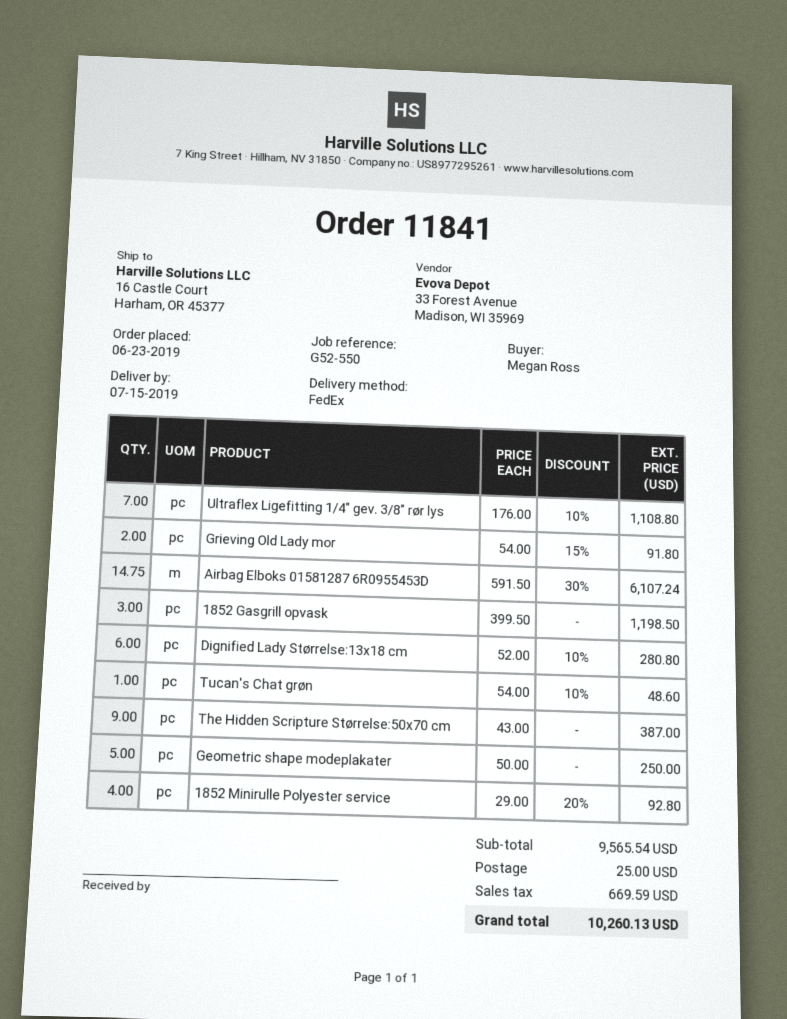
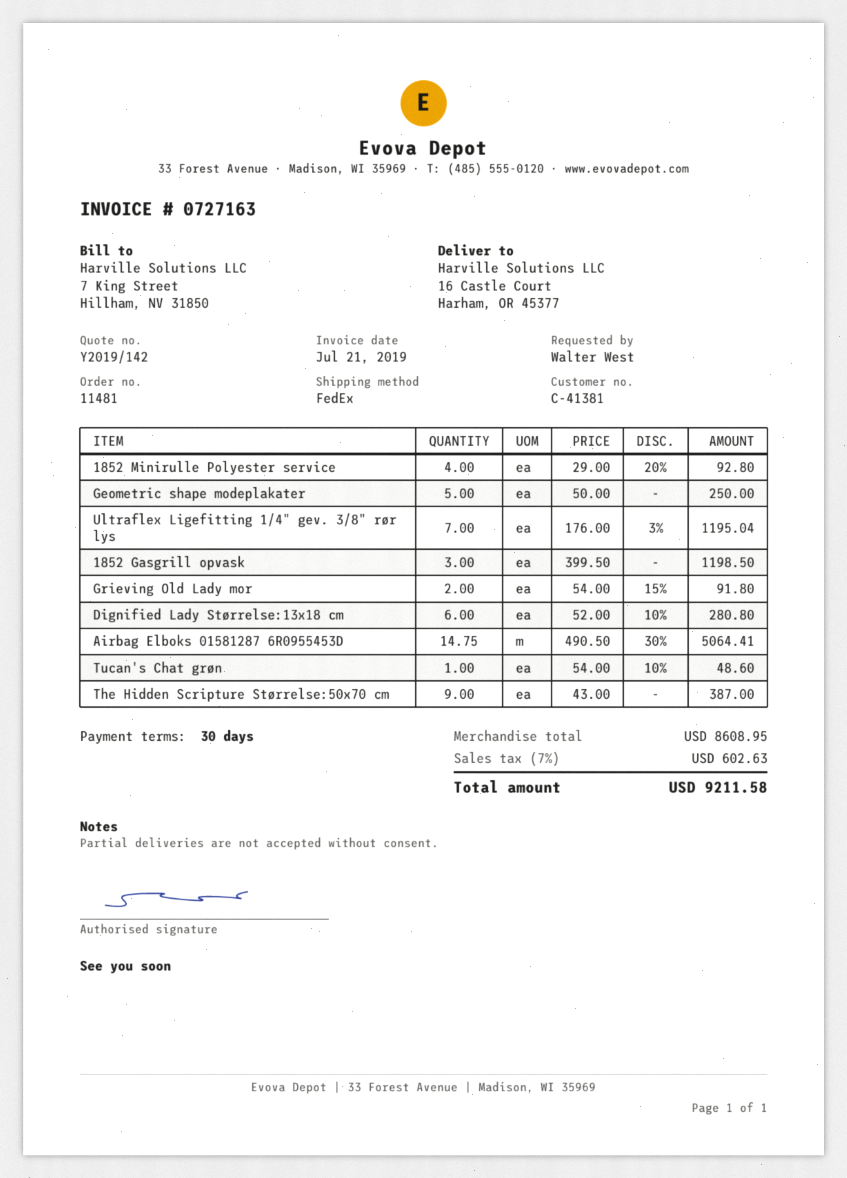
order number: 11841 -> 11481
ordered by: Megan Ross -> Walter West
Ultraflex Ligefitting 1/4" gev. 3/8" rør lys: 7 x 176.00 - 10% = 1108.80 -> 7 x 176.00 - 3% = 1195.04
Airbag Elboks 01581287 6R0955453D: 14.75 x 591.50 - 30% = 6107.24 -> 14.75 x 490.50 - 30% = 5064.41
subtotal: 9565.54 -> 8608.95
shipping: 25.00 -> none
tax: 669.59 -> 602.63
total: 10260.13 -> 9211.58

